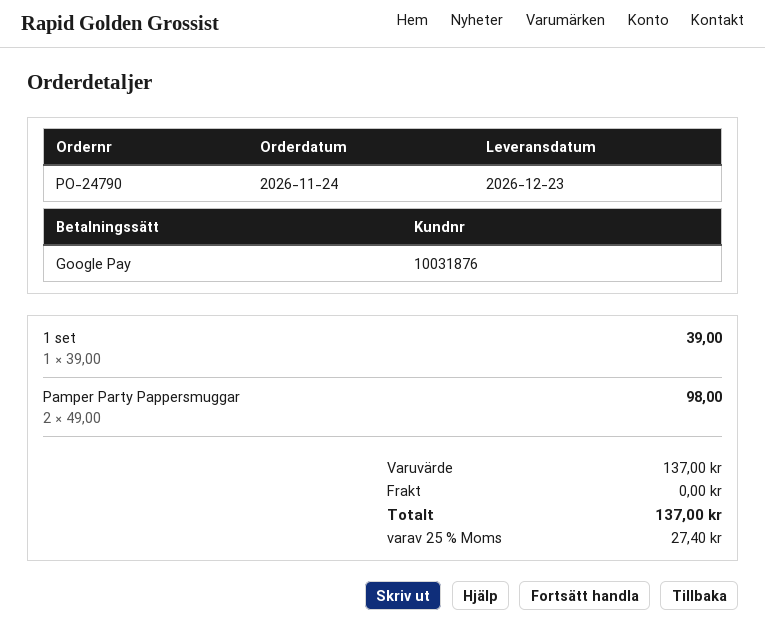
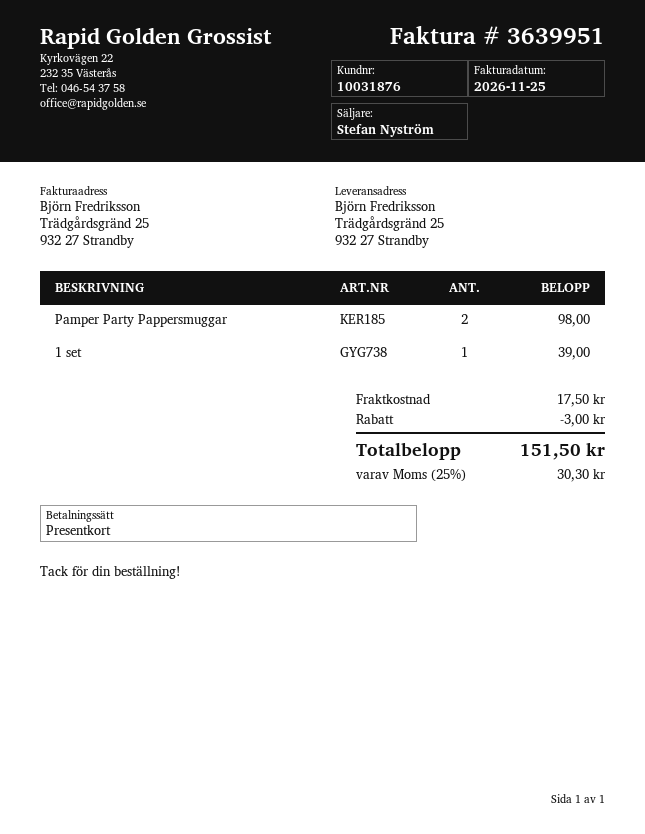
payment method: Google Pay -> gift card
discount: none -> 3.00
shipping: 0.00 -> 17.50
tax: 25% = 27.40 -> 25% = 30.30
total: 137.00 -> 151.50

